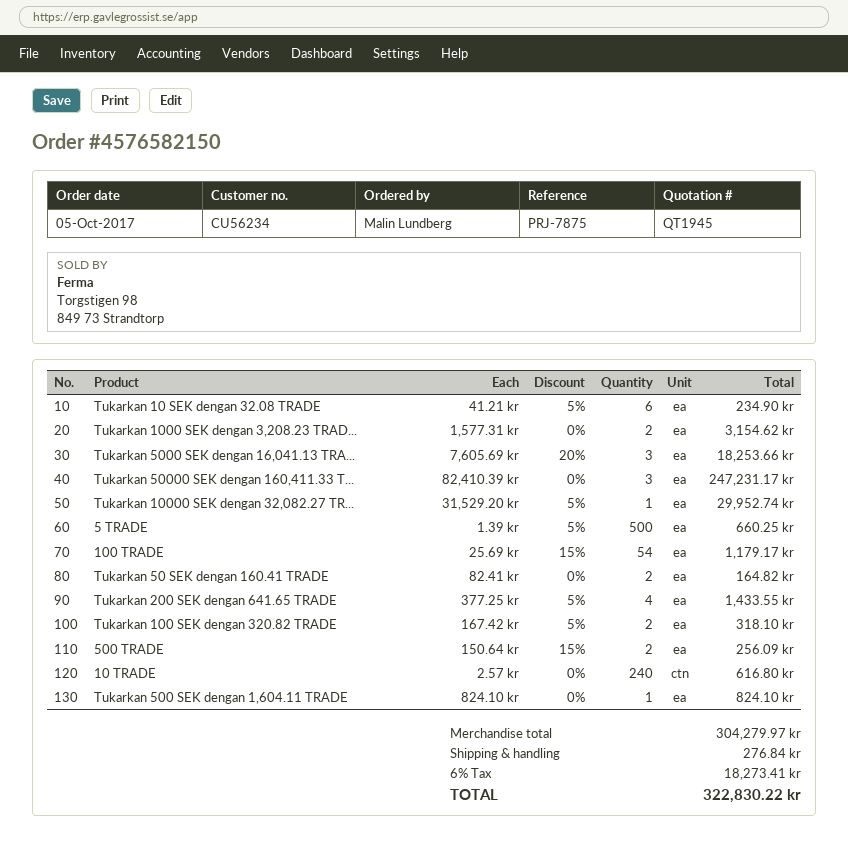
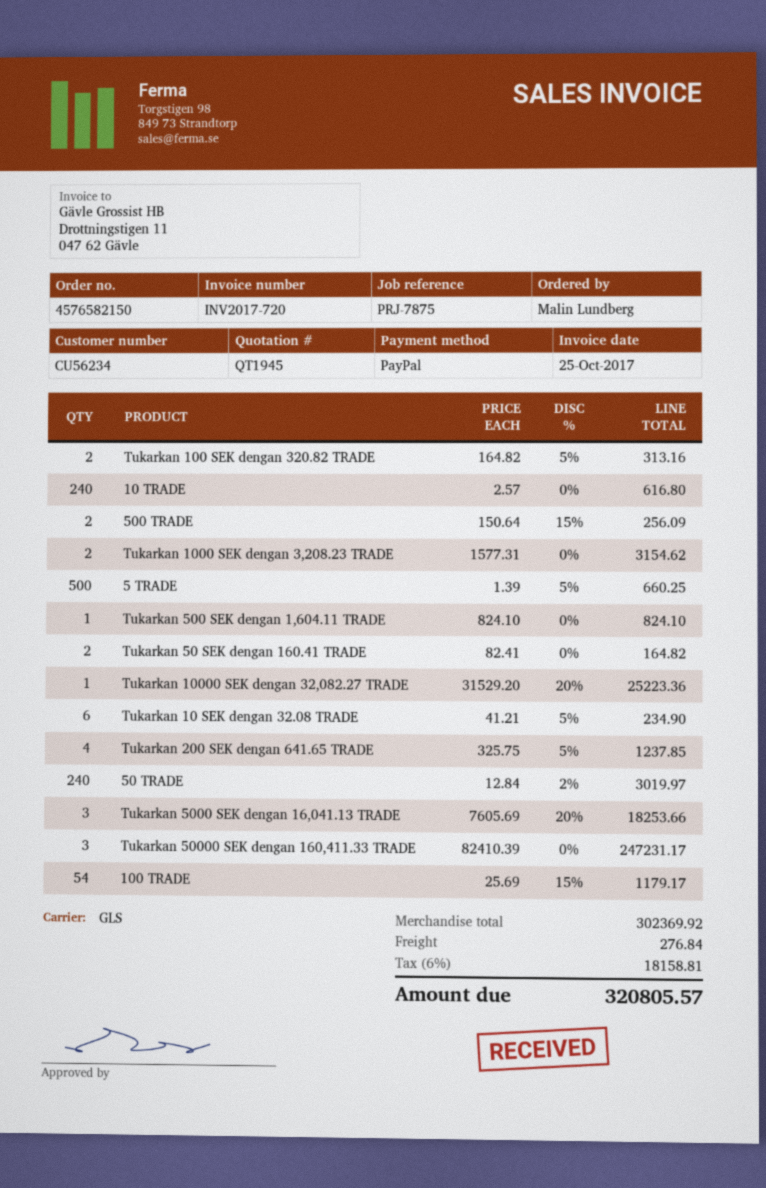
Tukarkan 10000 SEK dengan 32,082.27 TR...: 1 x 31529.20 - 5% = 29952.74 -> 1 x 31529.20 - 20% = 25223.36
Tukarkan 200 SEK dengan 641.65 TRADE: 4 x 377.25 - 5% = 1433.55 -> 4 x 325.75 - 5% = 1237.85
Tukarkan 100 SEK dengan 320.82 TRADE: 2 x 167.42 - 5% = 318.10 -> 2 x 164.82 - 5% = 313.16
50 TRADE: none -> 240 x 12.84 - 2% = 3019.97
subtotal: 304279.97 -> 302369.92
tax: 6% = 18273.41 -> 6% = 18158.81
total: 322830.22 -> 320805.57

